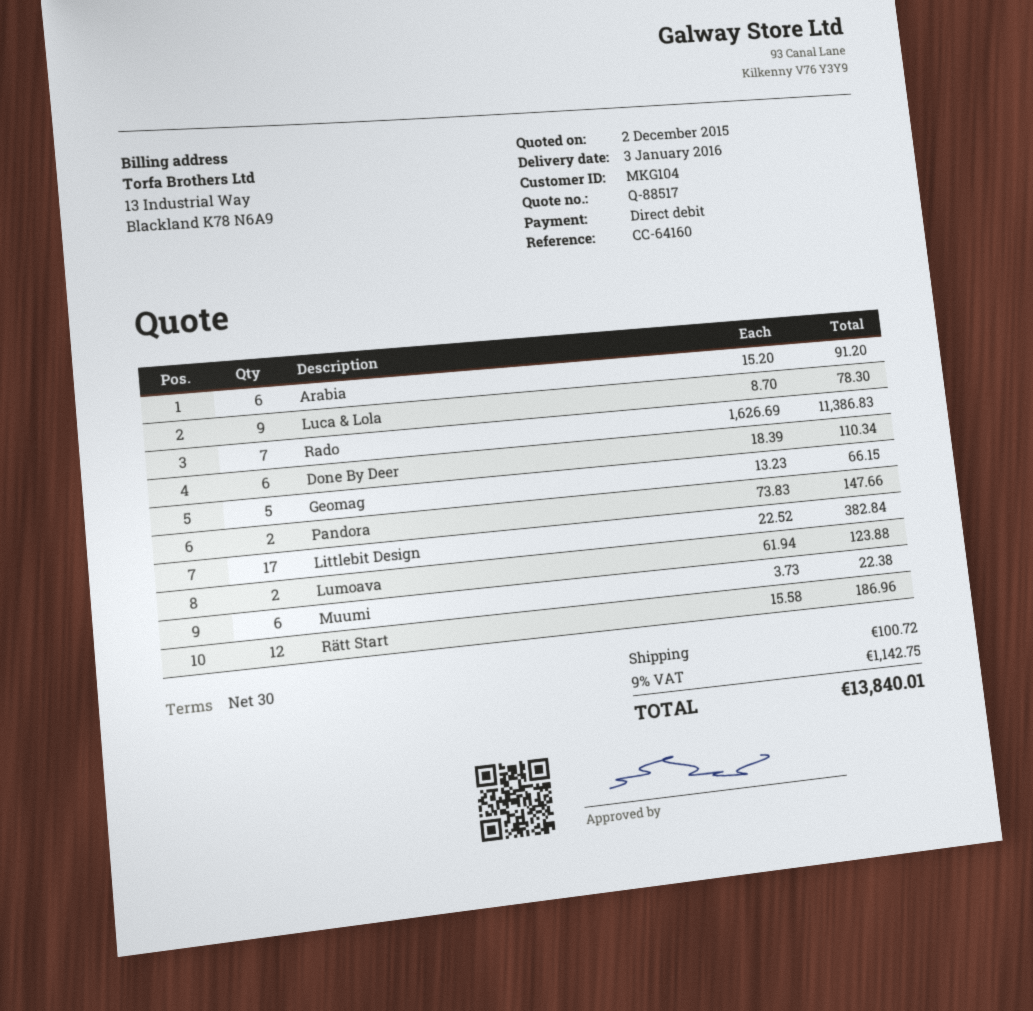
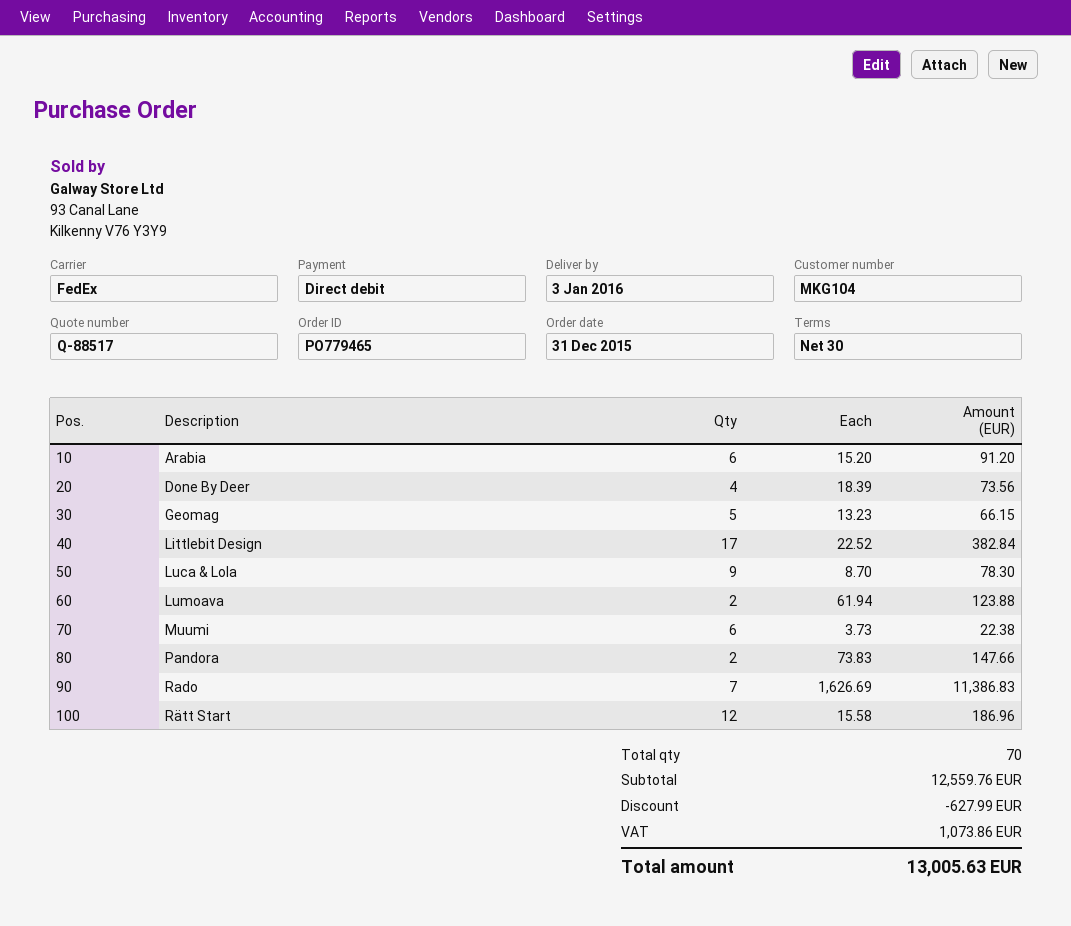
Done By Deer: 6 x 18.39 = 110.34 -> 4 x 18.39 = 73.56
discount: none -> 627.99
shipping: 100.72 -> none
tax: 1142.75 -> 1073.86
total: 13840.01 -> 13005.63

